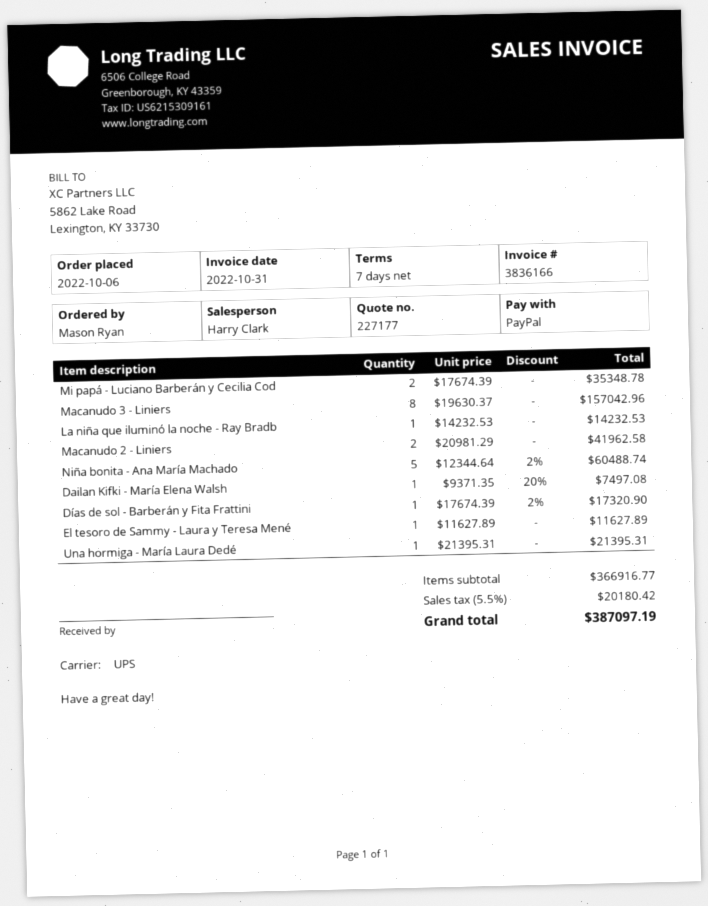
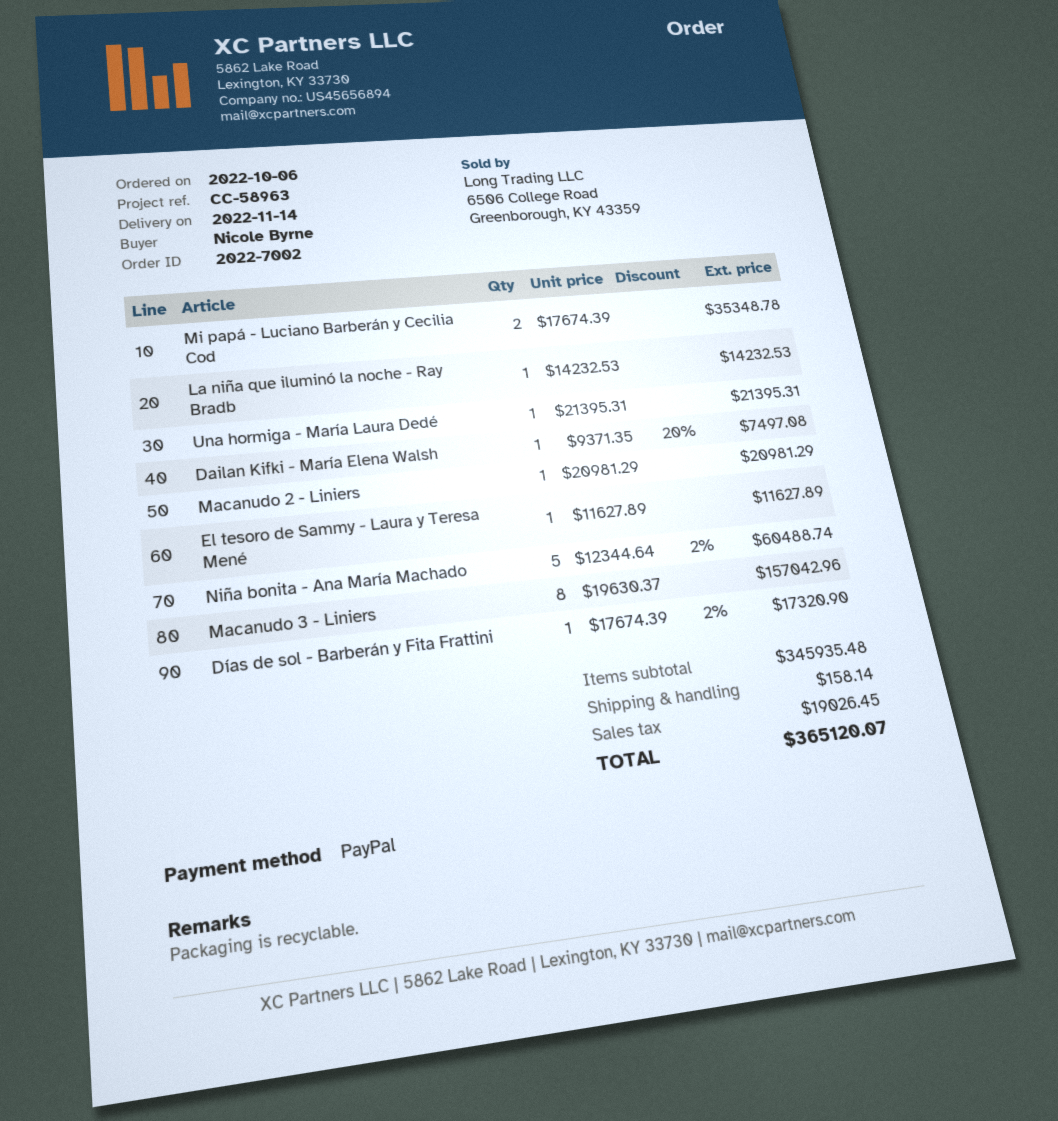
ordered by: Mason Ryan -> Nicole Byrne
Macanudo 2 - Liniers: 2 x 20981.29 = 41962.58 -> 1 x 20981.29 = 20981.29
subtotal: 366916.77 -> 345935.48
shipping: none -> 158.14
tax: 20180.42 -> 19026.45
total: 387097.19 -> 365120.07

